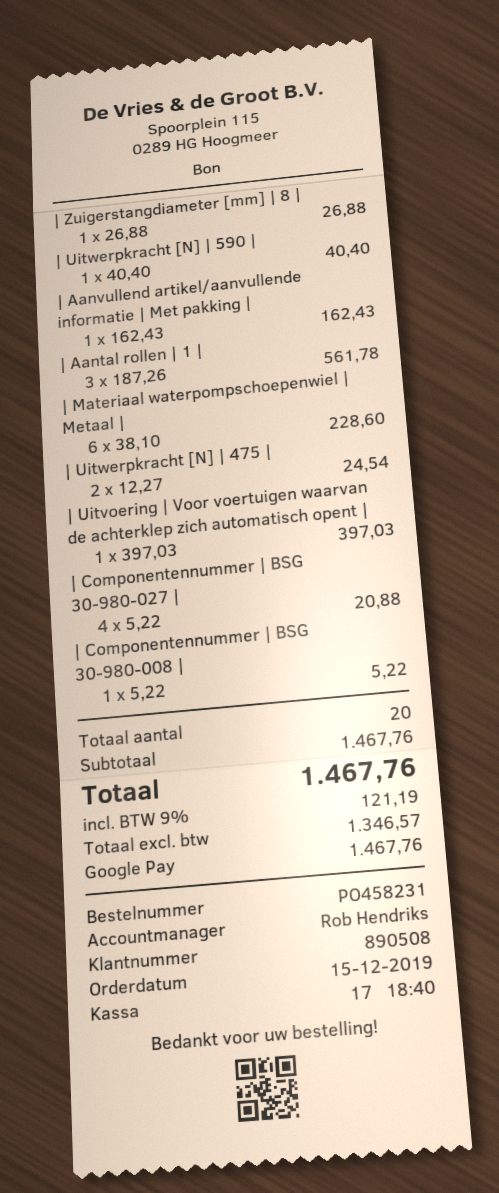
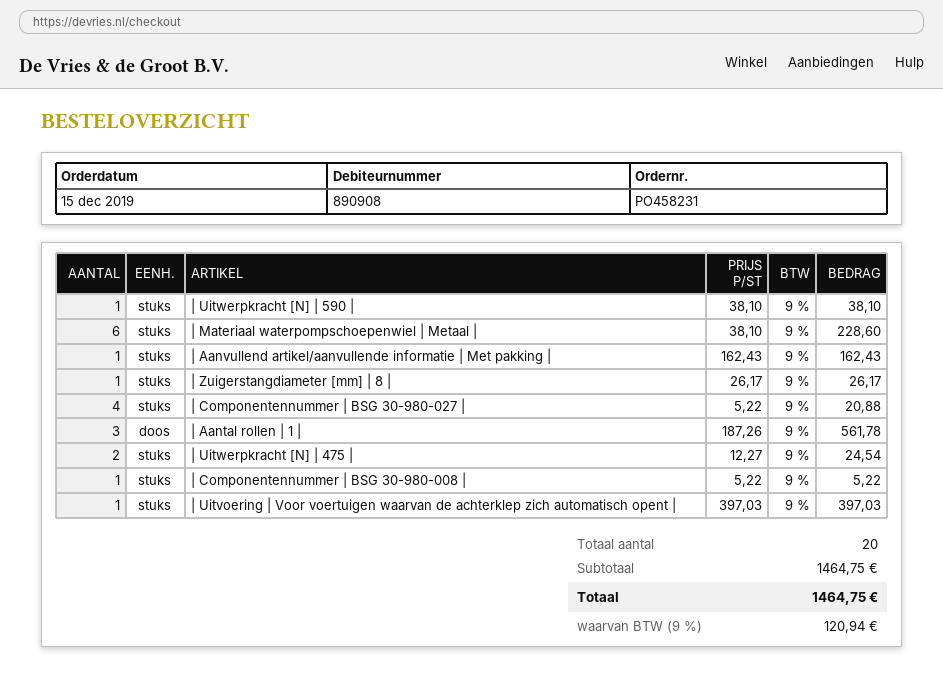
customer number: 890508 -> 890908
| Zuigerstangdiameter [mm] | 8 |: 1 x 26.88 = 26.88 -> 1 x 26.17 = 26.17
| Uitwerpkracht [N] | 590 |: 1 x 40.40 = 40.40 -> 1 x 38.10 = 38.10
subtotal: 1467.76 -> 1464.75
tax: 9% = 121.19 -> 9% = 120.94
total: 1467.76 -> 1464.75

